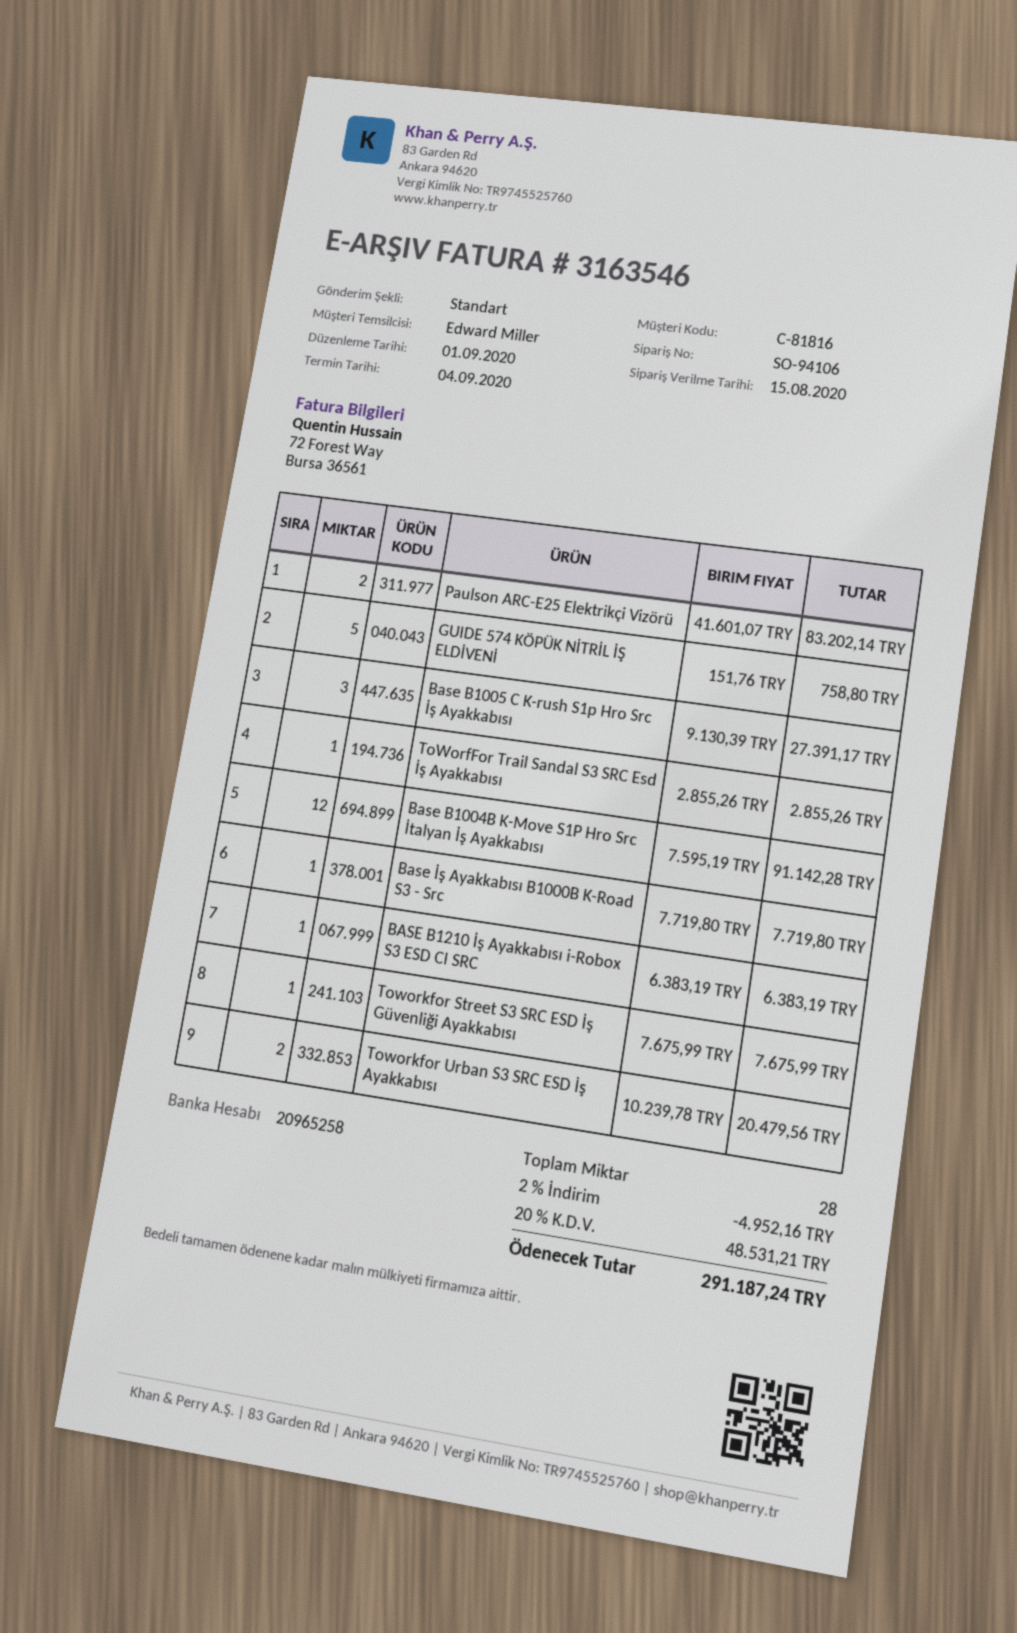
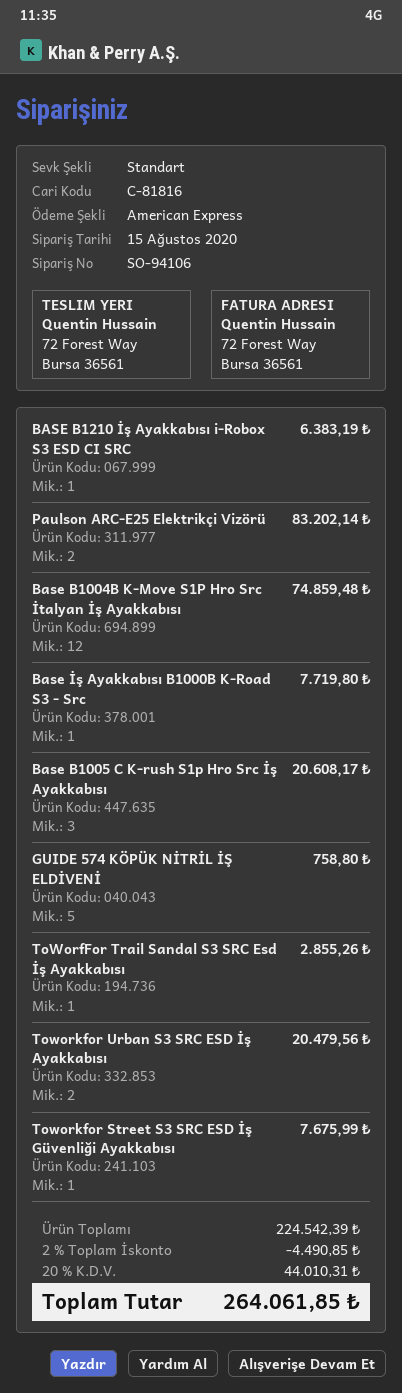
Base B1005 C K-rush S1p Hro Src İş Ayakkabısı: 3 for 27391.17 -> 3 for 20608.17
Base B1004B K-Move S1P Hro Src İtalyan İş Ayakkabısı: 12 for 91142.28 -> 12 for 74859.48
discount: 2% = 4952.16 -> 2% = 4490.85
tax: 20% = 48531.21 -> 20% = 44010.31
total: 291187.24 -> 264061.85

